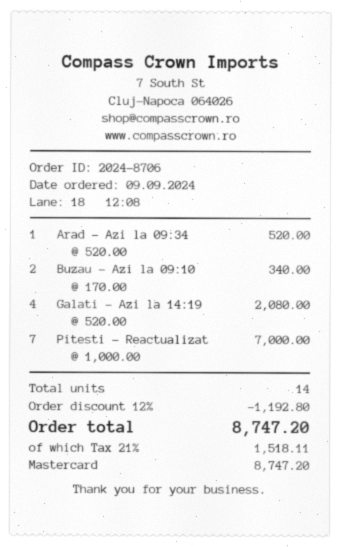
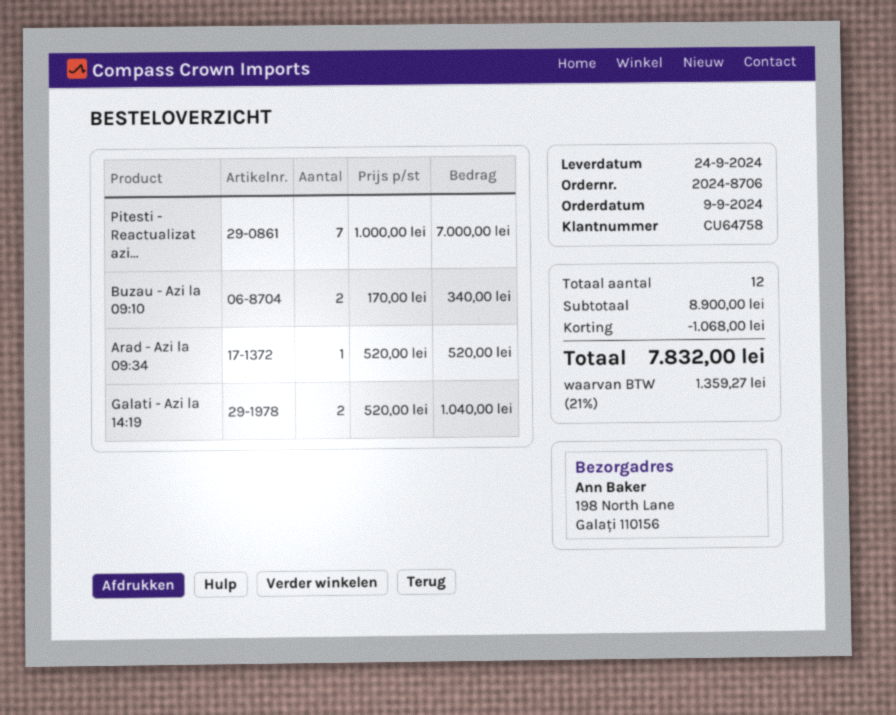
Galati - Azi la 14:19: 4 x 520.00 = 2080.00 -> 2 x 520.00 = 1040.00
total quantity: 14 -> 12
discount: 1192.80 -> 1068.00
tax: 21% = 1518.11 -> 21% = 1359.27
total: 8747.20 -> 7832.00

